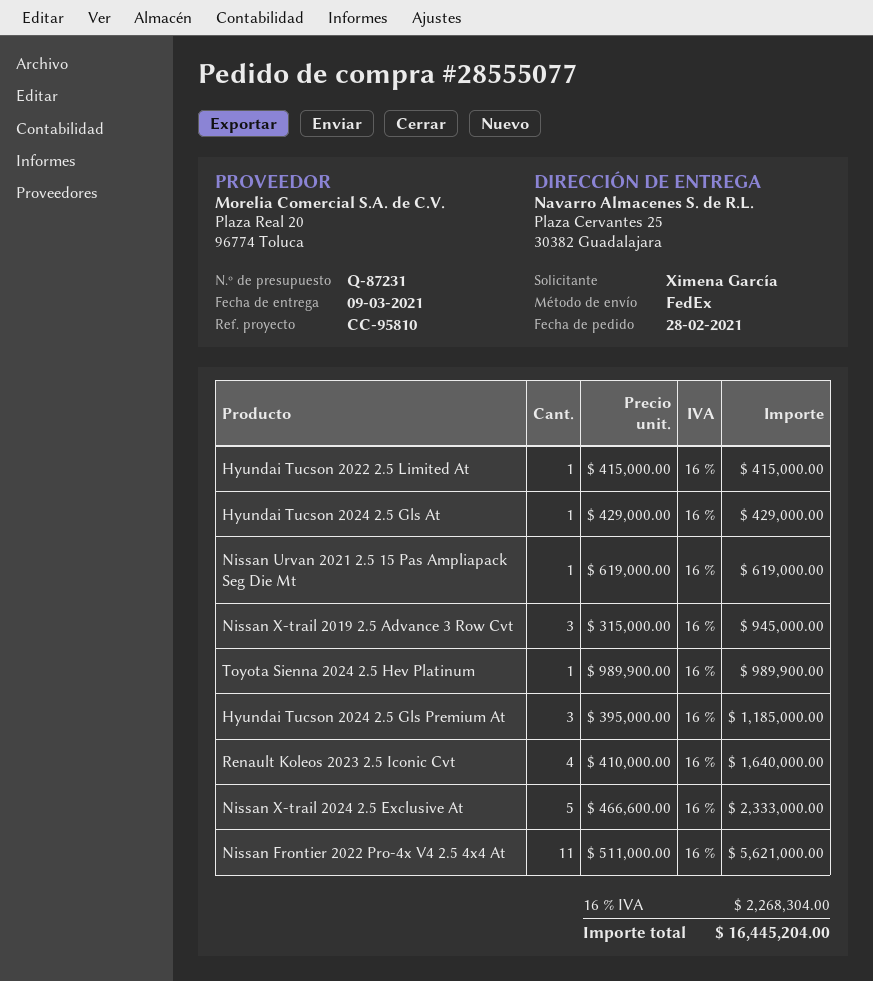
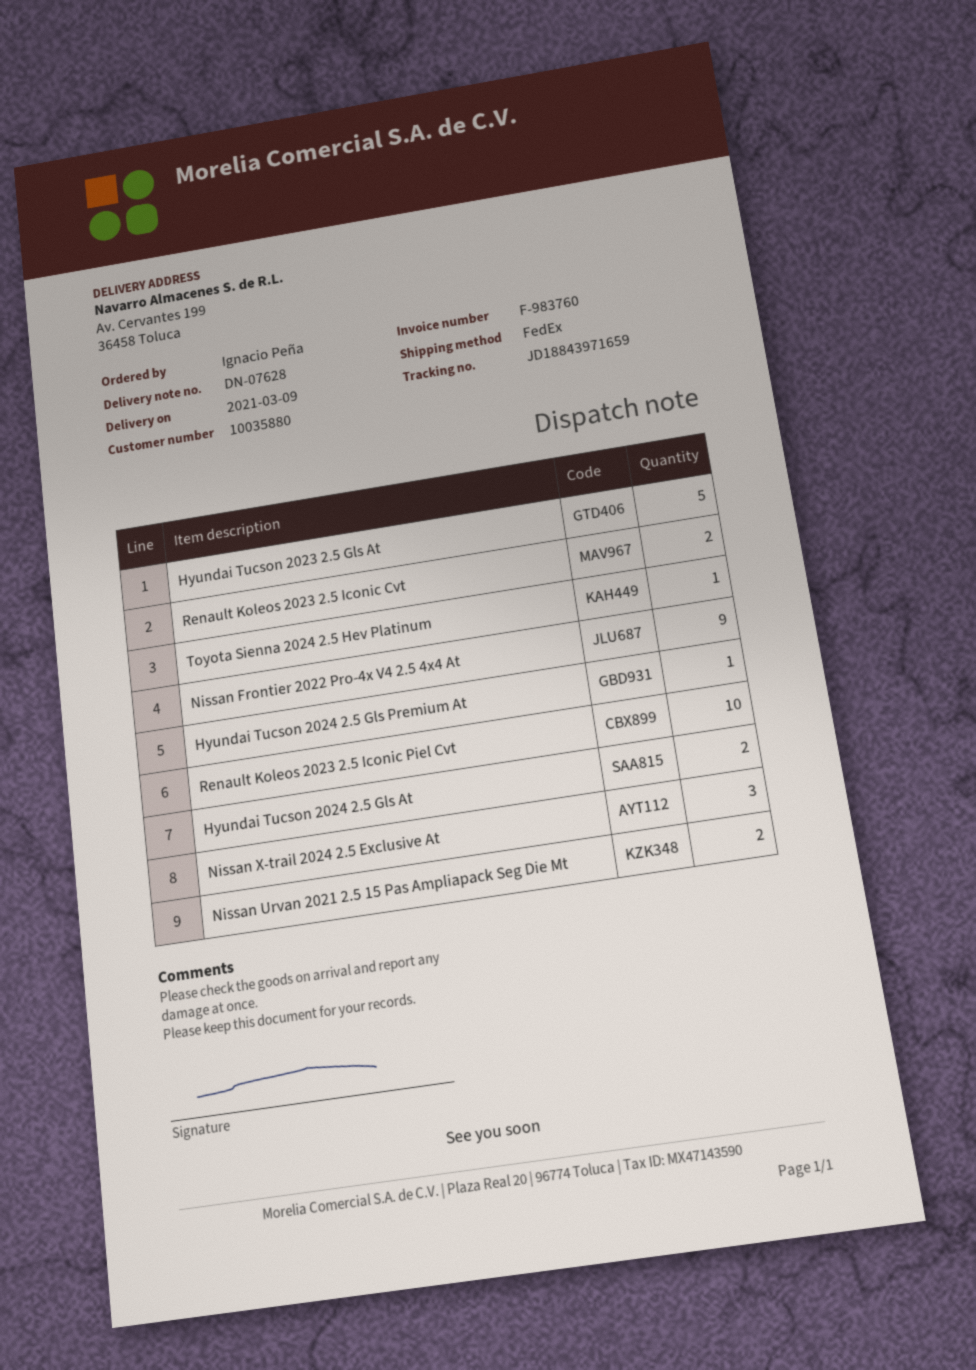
ordered by: Ximena García -> Ignacio Peña
ship to: Plaza Cervantes 25, 30382 Guadalajara -> Av. Cervantes 199, 36458 Toluca
Hyundai Tucson 2022 2.5 Limited At: 1 -> none
Hyundai Tucson 2024 2.5 Gls At: 1 -> 2
Nissan Urvan 2021 2.5 15 Pas Ampliapack Seg Die Mt: 1 -> 2
Nissan X-trail 2019 2.5 Advance 3 Row Cvt: 3 -> none
Hyundai Tucson 2024 2.5 Gls Premium At: 3 -> 1
Renault Koleos 2023 2.5 Iconic Cvt: 4 -> 2
Nissan X-trail 2024 2.5 Exclusive At: 5 -> 3
Nissan Frontier 2022 Pro-4x V4 2.5 4x4 At: 11 -> 9
Hyundai Tucson 2023 2.5 Gls At: none -> 5
Renault Koleos 2023 2.5 Iconic Piel Cvt: none -> 10

